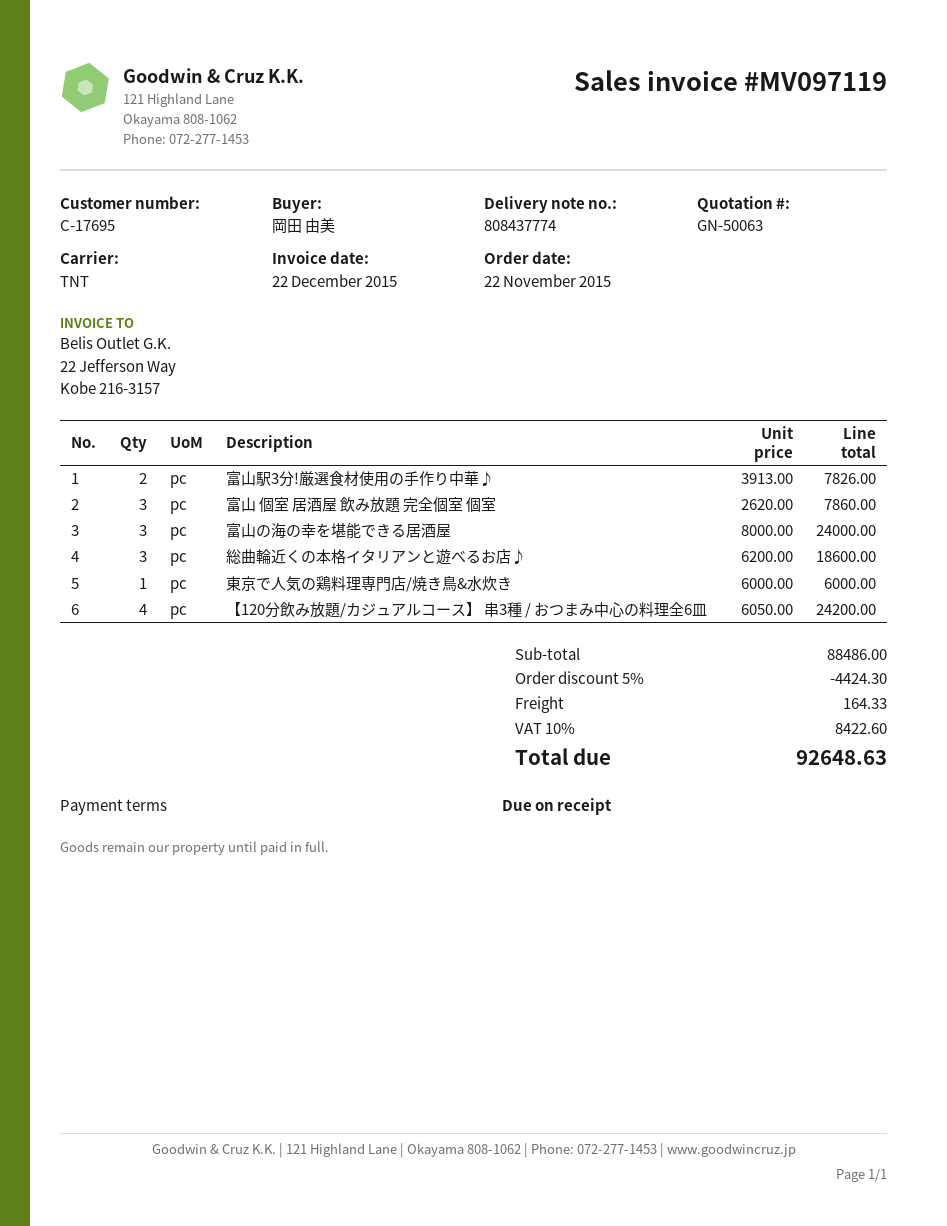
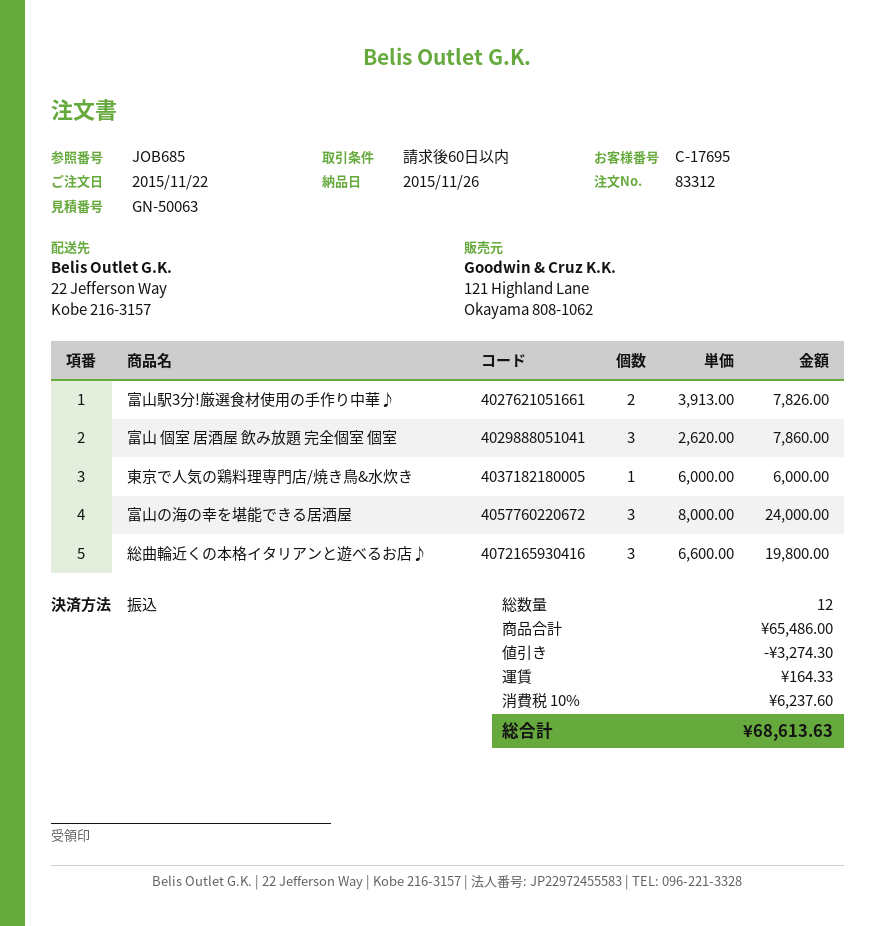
payment terms: on receipt -> 60 days
総曲輪近くの本格イタリアンと遊べるお店♪: 3 x 6200.00 = 18600.00 -> 3 x 6600.00 = 19800.00
【120分飲み放題/カジュアルコース】 串3種 / おつまみ中心の料理全6皿: 4 x 6050.00 = 24200.00 -> none
subtotal: 88486.00 -> 65486.00
discount: 4424.30 -> 3274.30
tax: 10% = 8422.60 -> 10% = 6237.60
total: 92648.63 -> 68613.63

